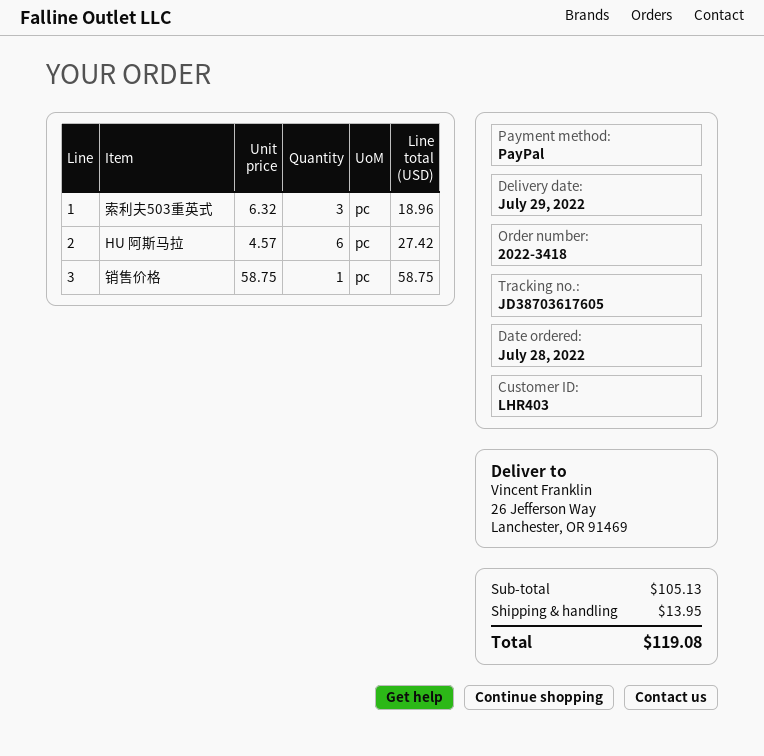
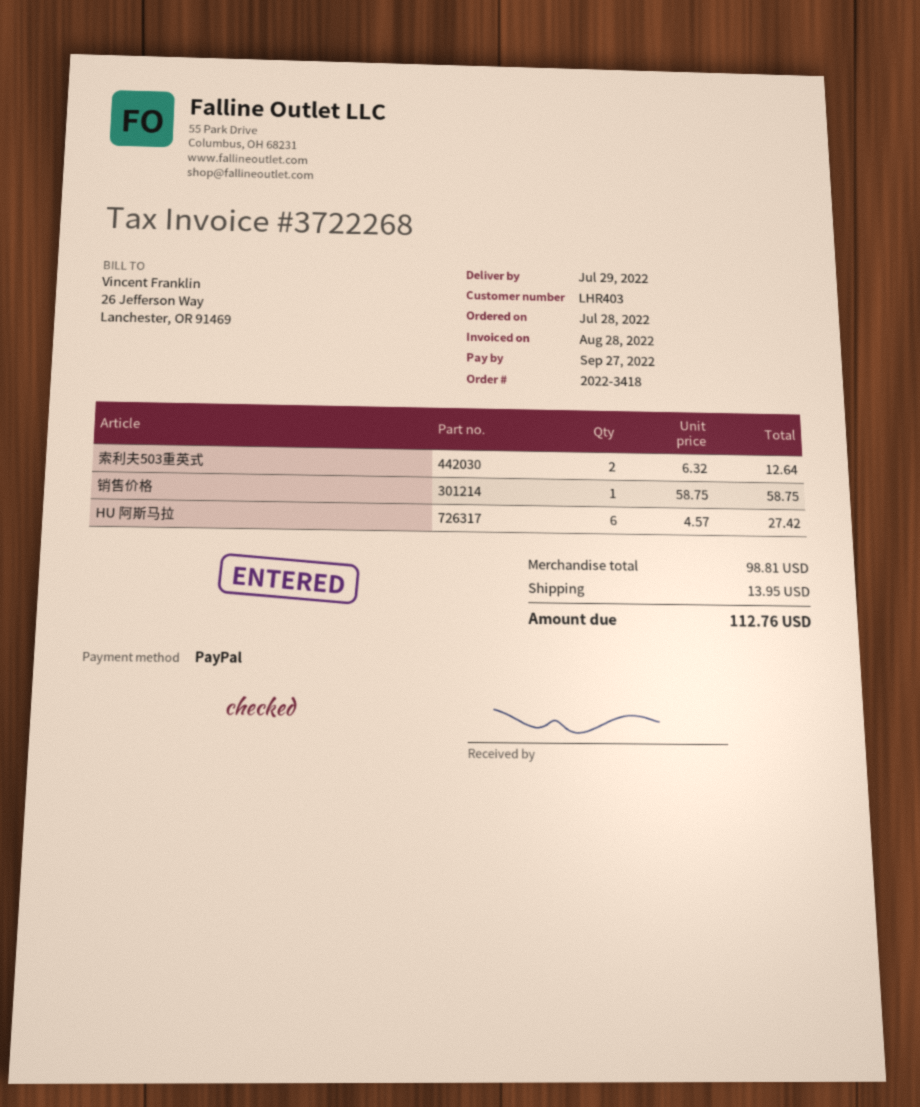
索利夫503重英式: 3 x 6.32 = 18.96 -> 2 x 6.32 = 12.64
subtotal: 105.13 -> 98.81
total: 119.08 -> 112.76

